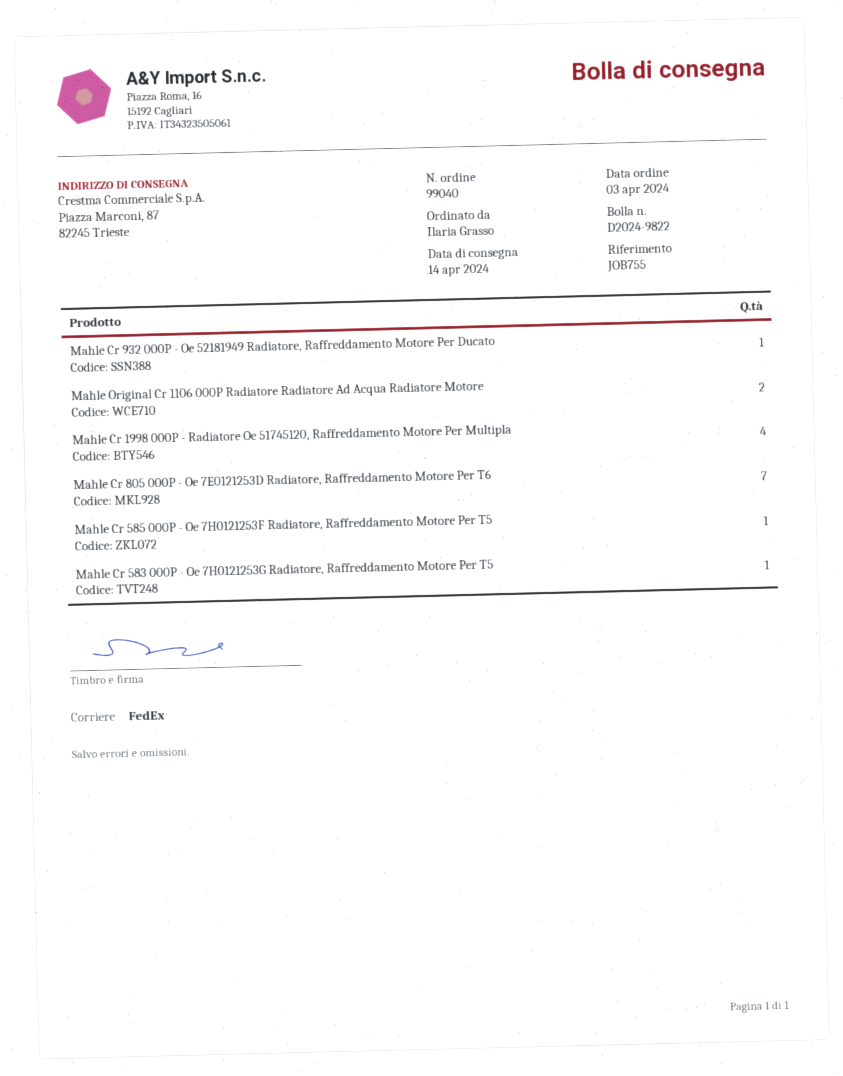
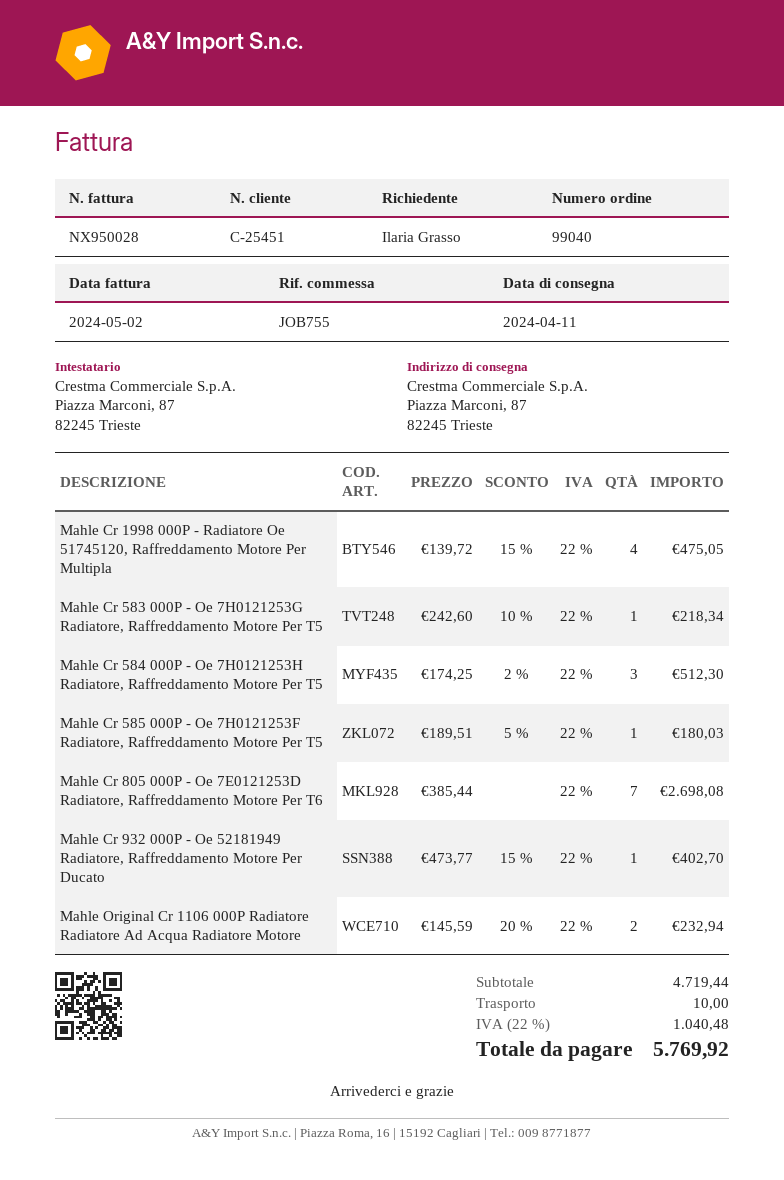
delivery date: 2024-04-14 -> 2024-04-11
Mahle Cr 584 000P - Oe 7H0121253H Radiatore, Raffreddamento Motore Per T5: none -> 3

